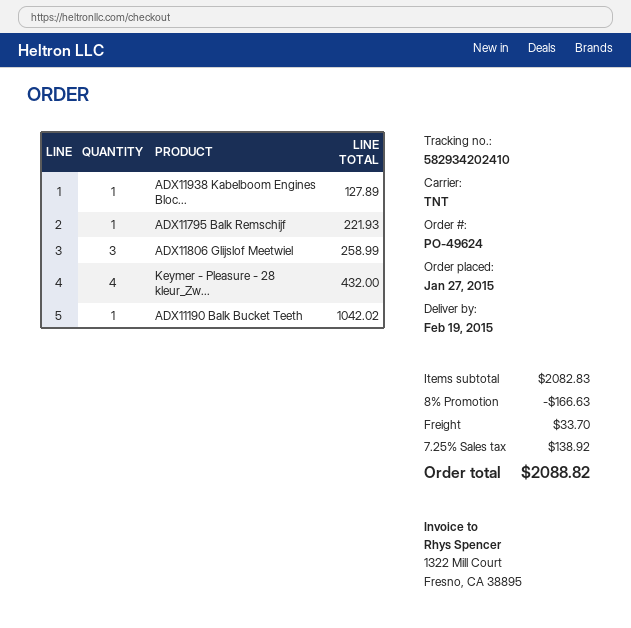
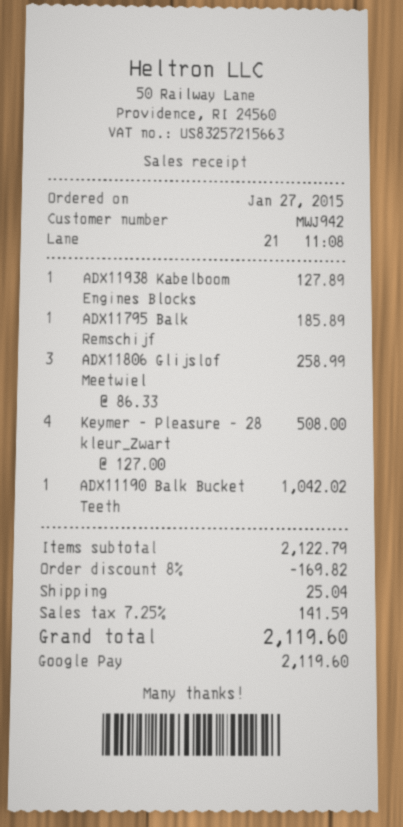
ADX11795 Balk Remschijf: 1 for 221.93 -> 1 for 185.89
Keymer - Pleasure - 28 kleur_Zw...: 4 for 432.00 -> 4 for 508.00
subtotal: 2082.83 -> 2122.79
discount: 8% = 166.63 -> 8% = 169.82
shipping: 33.70 -> 25.04
tax: 7.25% = 138.92 -> 7.25% = 141.59
total: 2088.82 -> 2119.60

